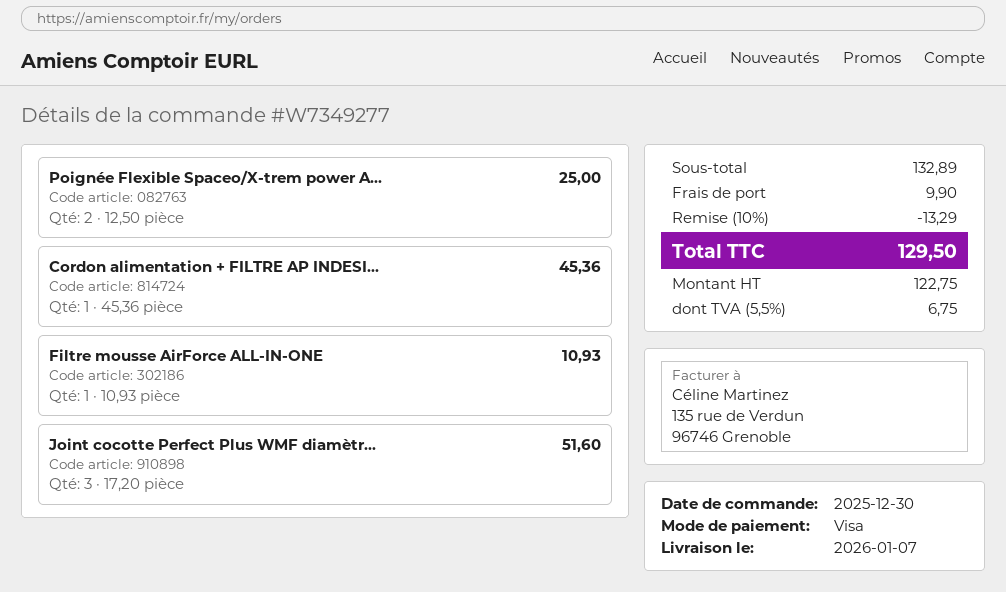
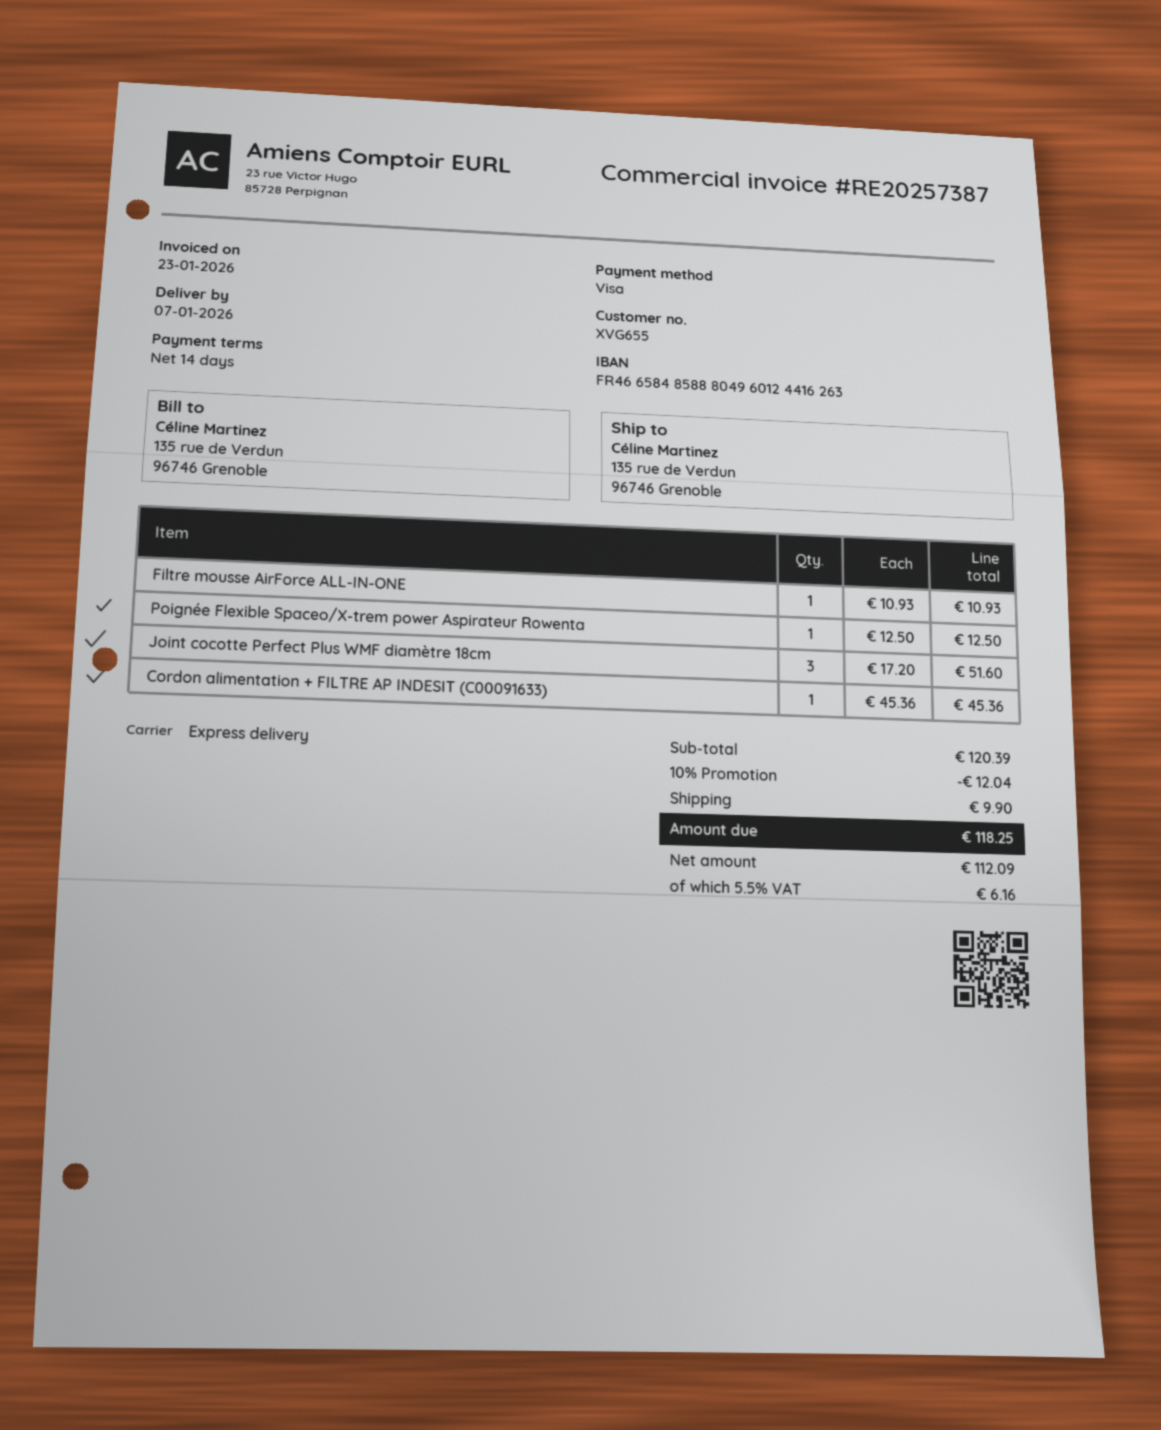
Poignée Flexible Spaceo/X-trem power A...: 2 x 12.50 = 25.00 -> 1 x 12.50 = 12.50
subtotal: 132.89 -> 120.39
discount: 10% = 13.29 -> 10% = 12.04
net: 122.75 -> 112.09
tax: 5.5% = 6.75 -> 5.5% = 6.16
total: 129.50 -> 118.25

